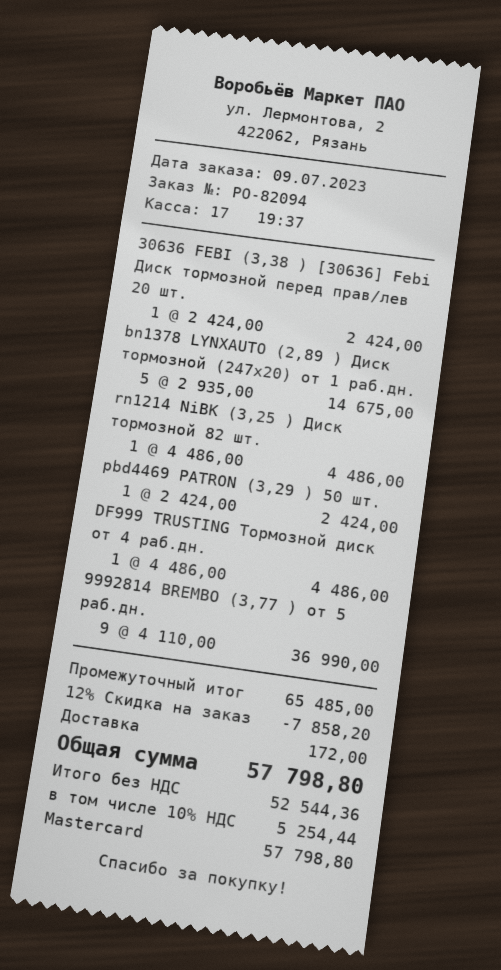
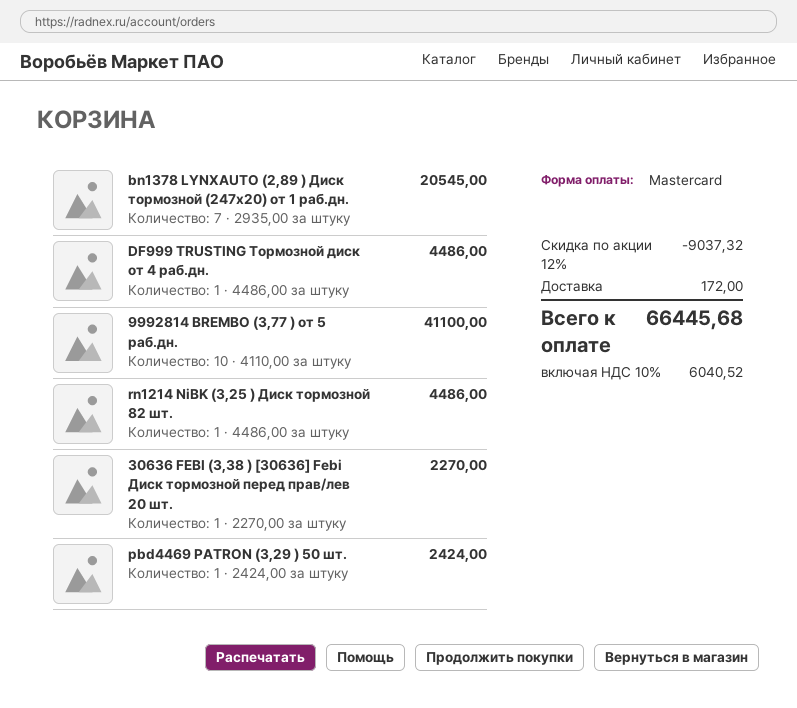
30636 FEBI (3,38 ) [30636] Febi Диск тормозной перед прав/лев 20 шт.: 1 x 2424.00 = 2424.00 -> 1 x 2270.00 = 2270.00
bn1378 LYNXAUTO (2,89 ) Диск тормозной (247x20) от 1 раб.дн.: 5 x 2935.00 = 14675.00 -> 7 x 2935.00 = 20545.00
9992814 BREMBO (3,77 ) от 5 раб.дн.: 9 x 4110.00 = 36990.00 -> 10 x 4110.00 = 41100.00
discount: 12% = 7858.20 -> 12% = 9037.32
tax: 10% = 5254.44 -> 10% = 6040.52
total: 57798.80 -> 66445.68

